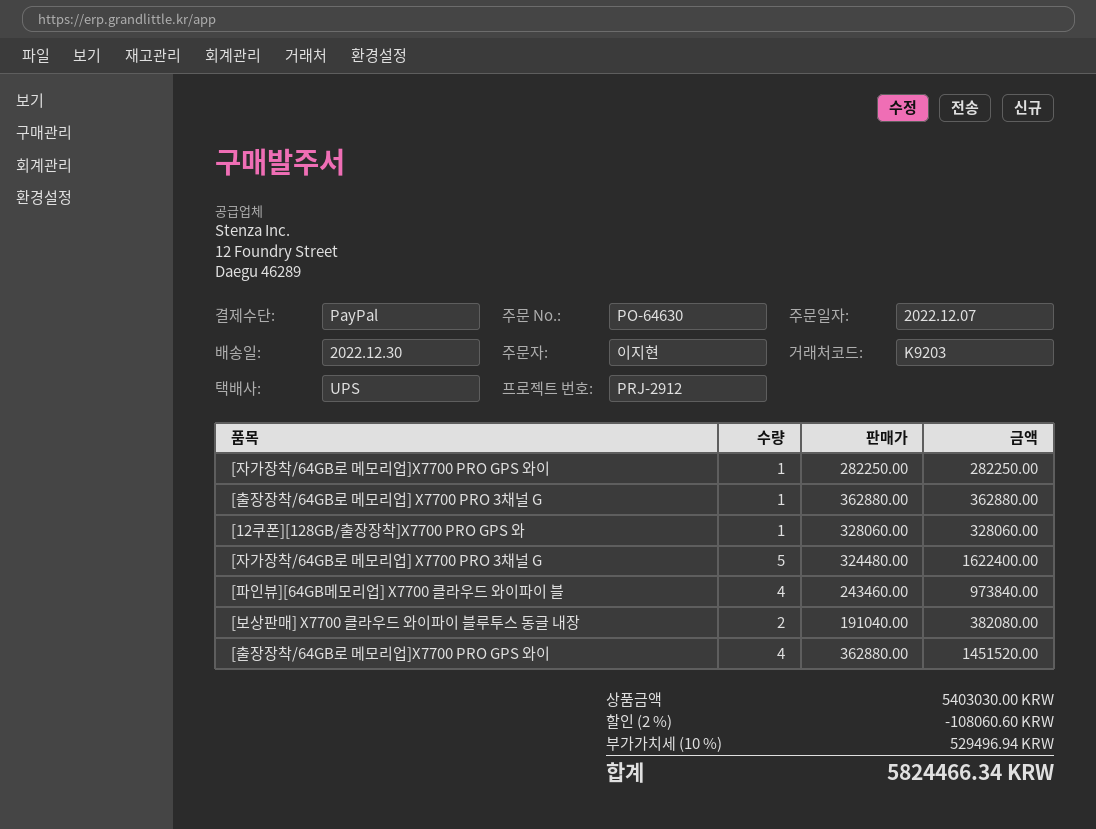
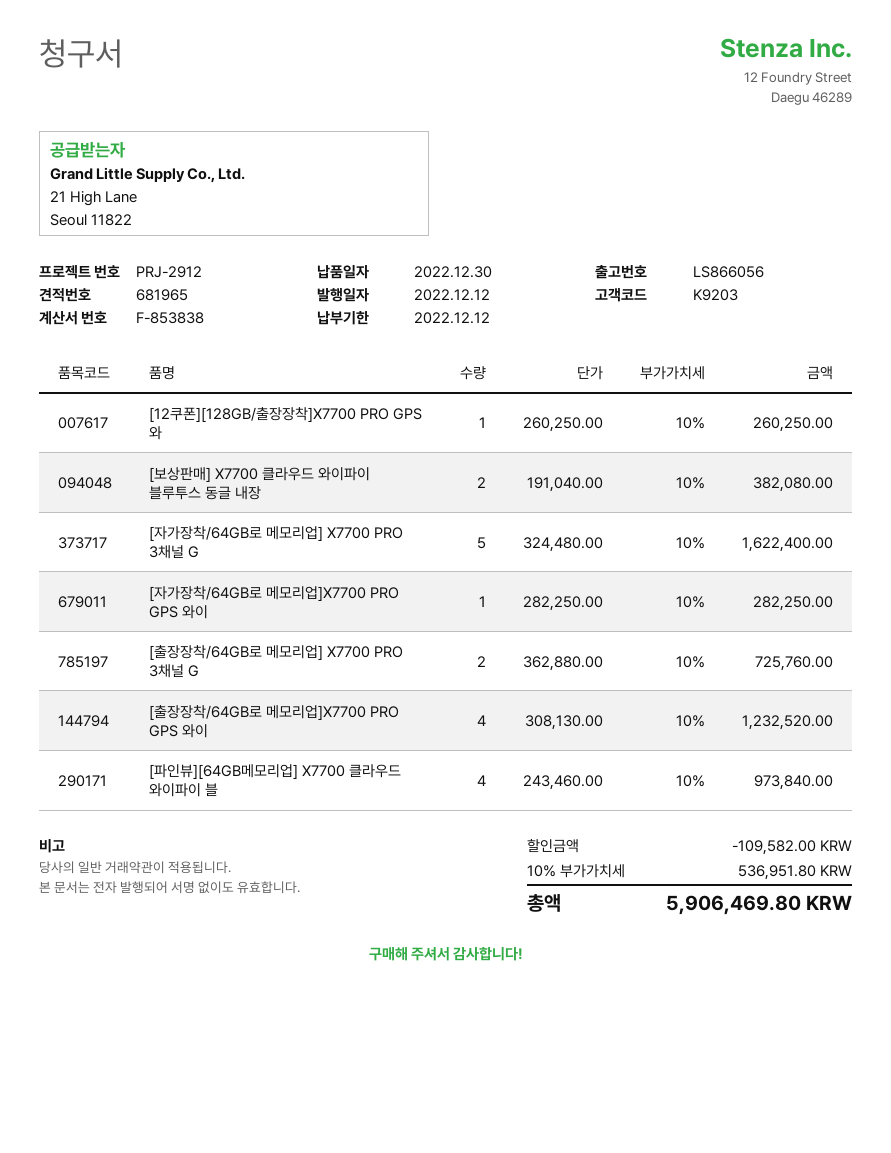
[출장장착/64GB로 메모리업] X7700 PRO 3채널 G: 1 x 362880.00 = 362880.00 -> 2 x 362880.00 = 725760.00
[12쿠폰][128GB/출장장착]X7700 PRO GPS 와: 1 x 328060.00 = 328060.00 -> 1 x 260250.00 = 260250.00
[출장장착/64GB로 메모리업]X7700 PRO GPS 와이: 4 x 362880.00 = 1451520.00 -> 4 x 308130.00 = 1232520.00
discount: 108060.60 -> 109582.00
tax: 10% = 529496.94 -> 10% = 536951.80
total: 5824466.34 -> 5906469.80

